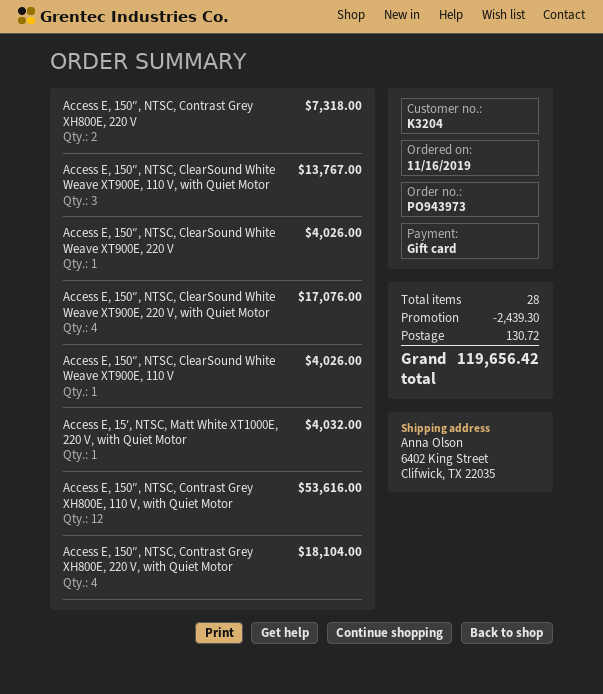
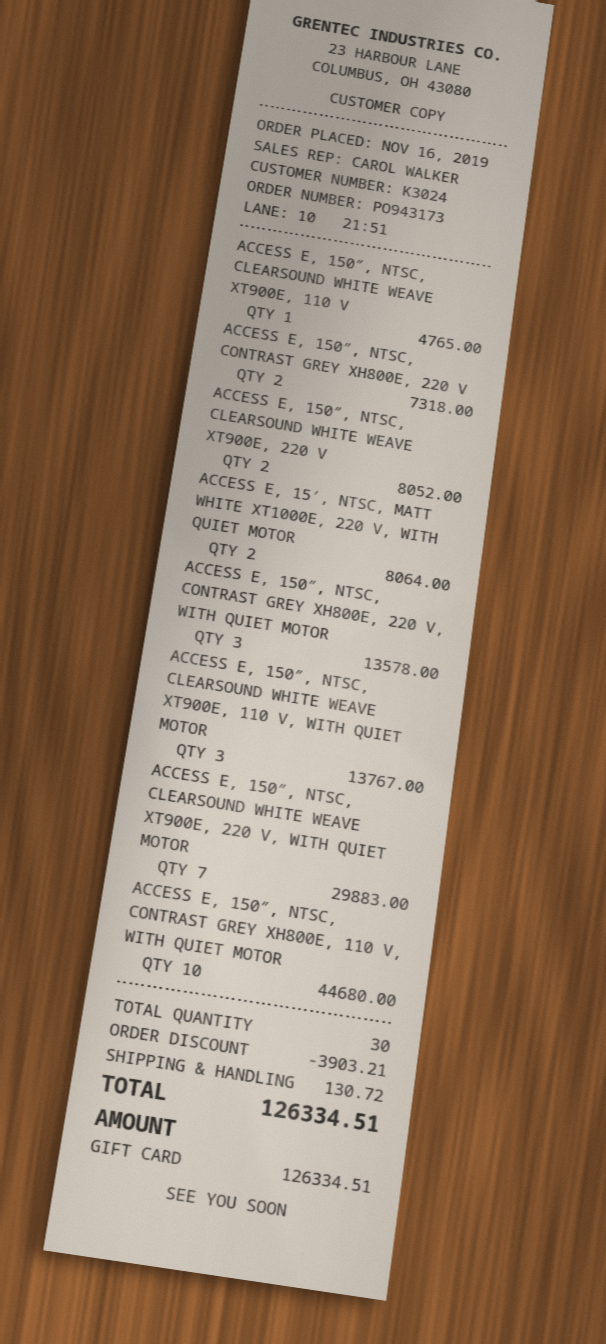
order number: PO943973 -> PO943173
customer number: K3204 -> K3024
Access E, 150″, NTSC, ClearSound White Weave XT900E, 220 V: 1 for 4026.00 -> 2 for 8052.00
Access E, 150″, NTSC, ClearSound White Weave XT900E, 220 V, with Quiet Motor: 4 for 17076.00 -> 7 for 29883.00
Access E, 150″, NTSC, ClearSound White Weave XT900E, 110 V: 1 for 4026.00 -> 1 for 4765.00
Access E, 15′, NTSC, Matt White XT1000E, 220 V, with Quiet Motor: 1 for 4032.00 -> 2 for 8064.00
Access E, 150″, NTSC, Contrast Grey XH800E, 110 V, with Quiet Motor: 12 for 53616.00 -> 10 for 44680.00
Access E, 150″, NTSC, Contrast Grey XH800E, 220 V, with Quiet Motor: 4 for 18104.00 -> 3 for 13578.00
total quantity: 28 -> 30
discount: 2439.30 -> 3903.21
total: 119656.42 -> 126334.51

